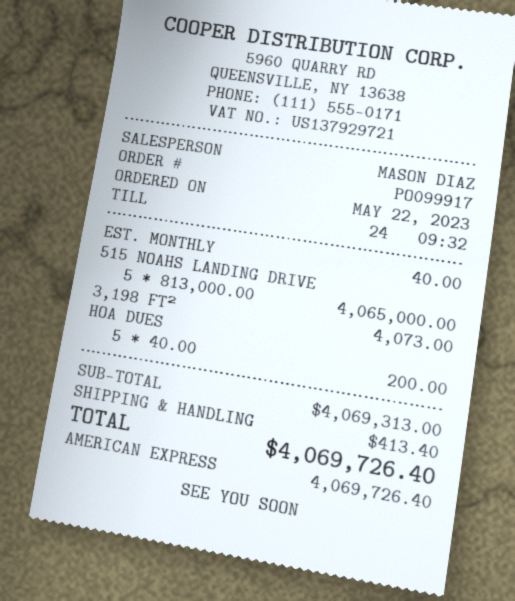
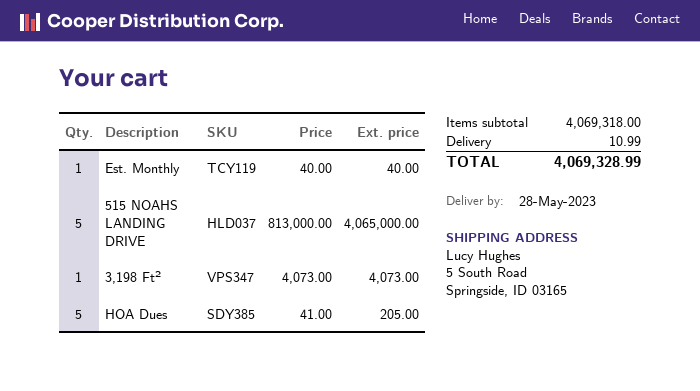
HOA DUES: 5 x 40.00 = 200.00 -> 5 x 41.00 = 205.00
subtotal: 4069313.00 -> 4069318.00
shipping: 413.40 -> 10.99
total: 4069726.40 -> 4069328.99

